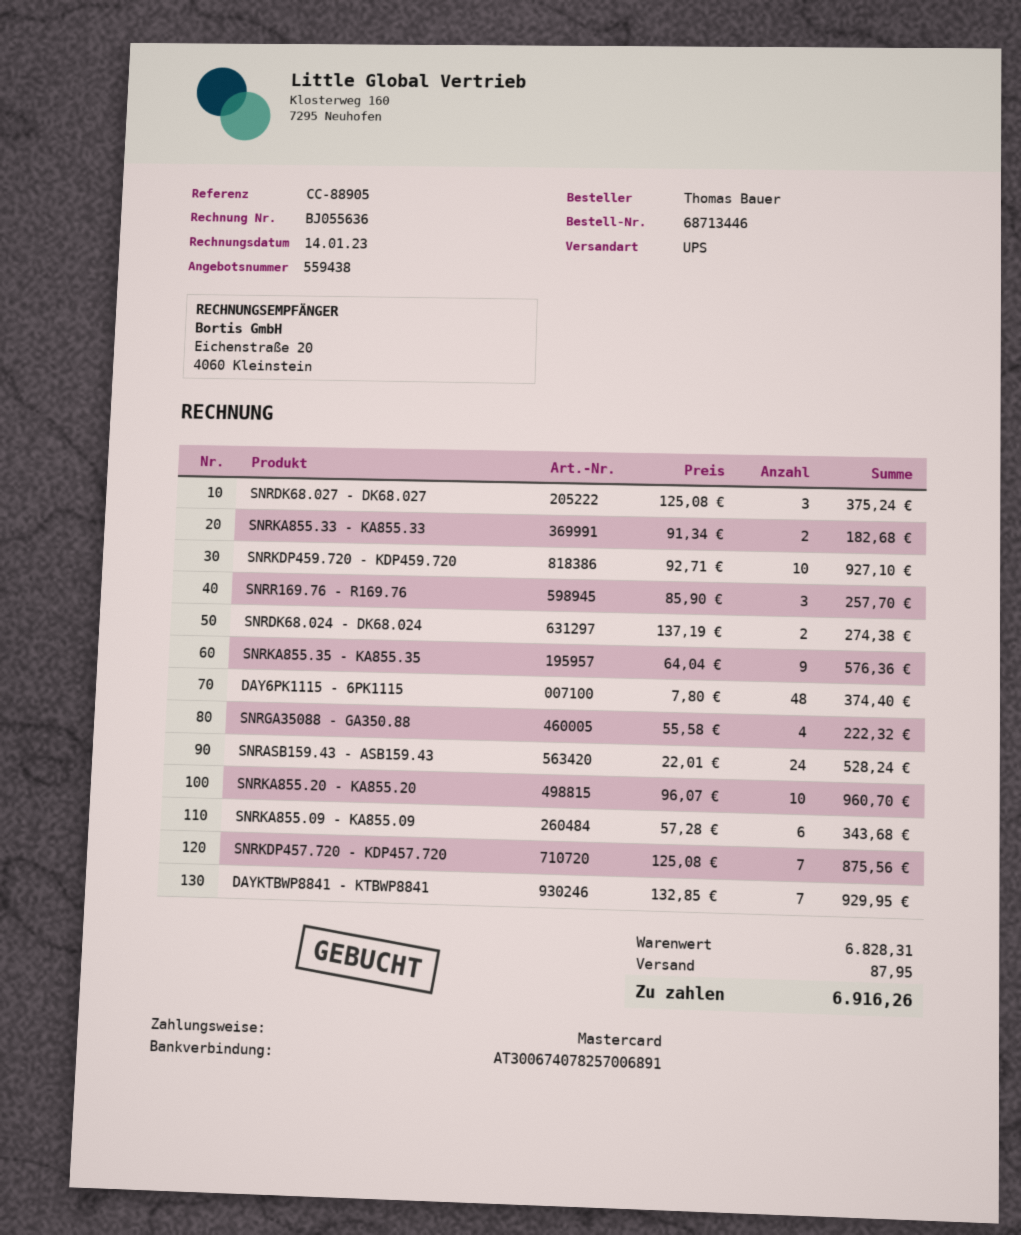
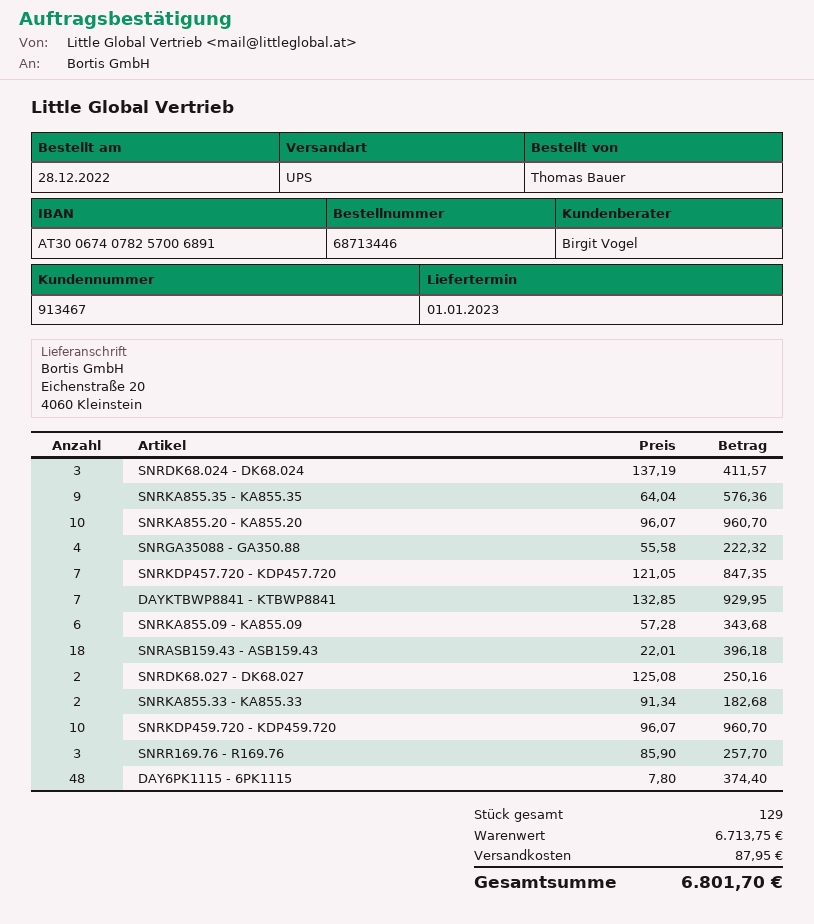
SNRDK68.027 - DK68.027: 3 x 125.08 = 375.24 -> 2 x 125.08 = 250.16
SNRKDP459.720 - KDP459.720: 10 x 92.71 = 927.10 -> 10 x 96.07 = 960.70
SNRDK68.024 - DK68.024: 2 x 137.19 = 274.38 -> 3 x 137.19 = 411.57
SNRASB159.43 - ASB159.43: 24 x 22.01 = 528.24 -> 18 x 22.01 = 396.18
SNRKDP457.720 - KDP457.720: 7 x 125.08 = 875.56 -> 7 x 121.05 = 847.35
subtotal: 6828.31 -> 6713.75
total: 6916.26 -> 6801.70

